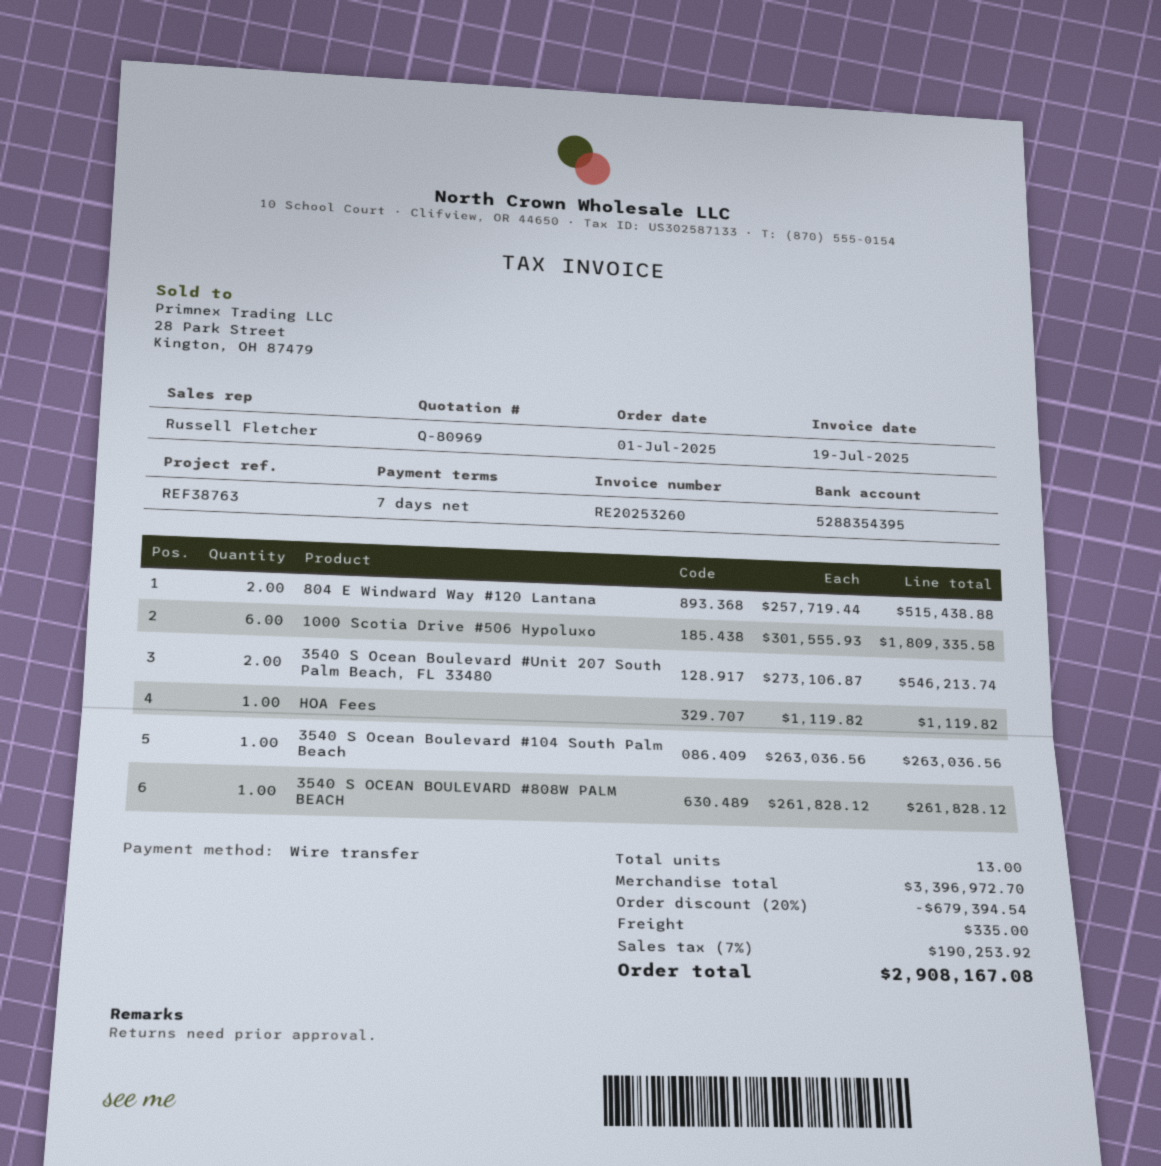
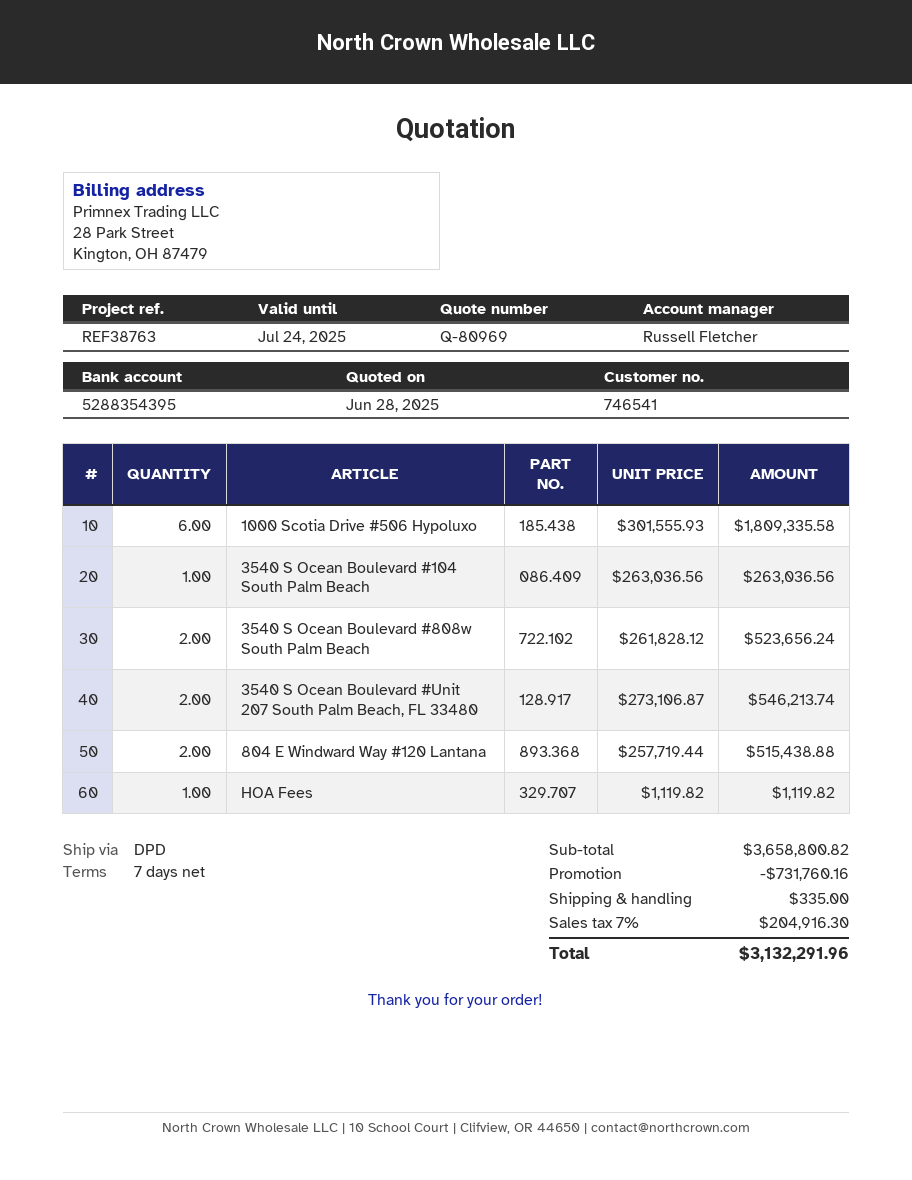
3540 S OCEAN BOULEVARD #808W PALM BEACH: 1 x 261828.12 = 261828.12 -> none
3540 S Ocean Boulevard #808w South Palm Beach: none -> 2 x 261828.12 = 523656.24
subtotal: 3396972.70 -> 3658800.82
discount: 679394.54 -> 731760.16
tax: 7% = 190253.92 -> 7% = 204916.30
total: 2908167.08 -> 3132291.96

